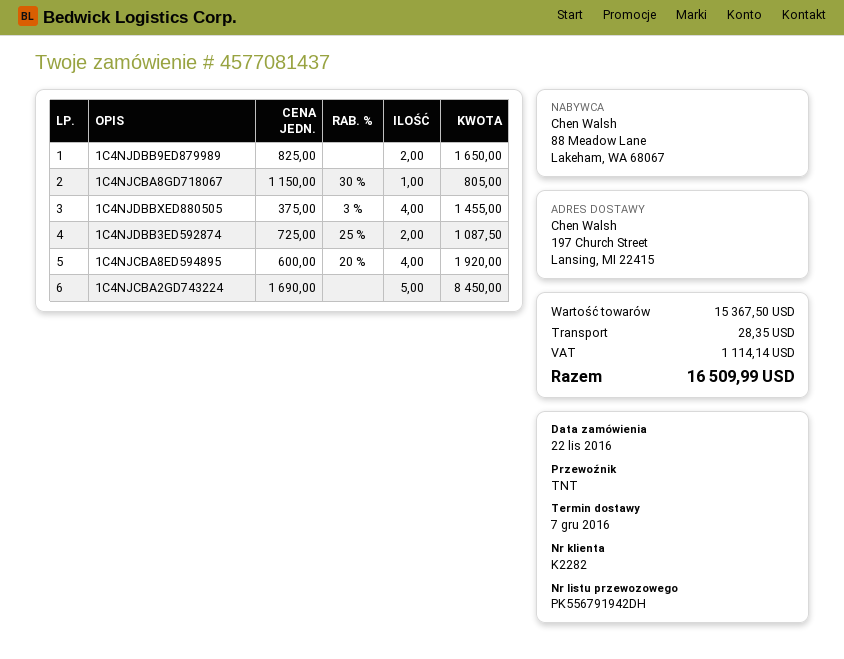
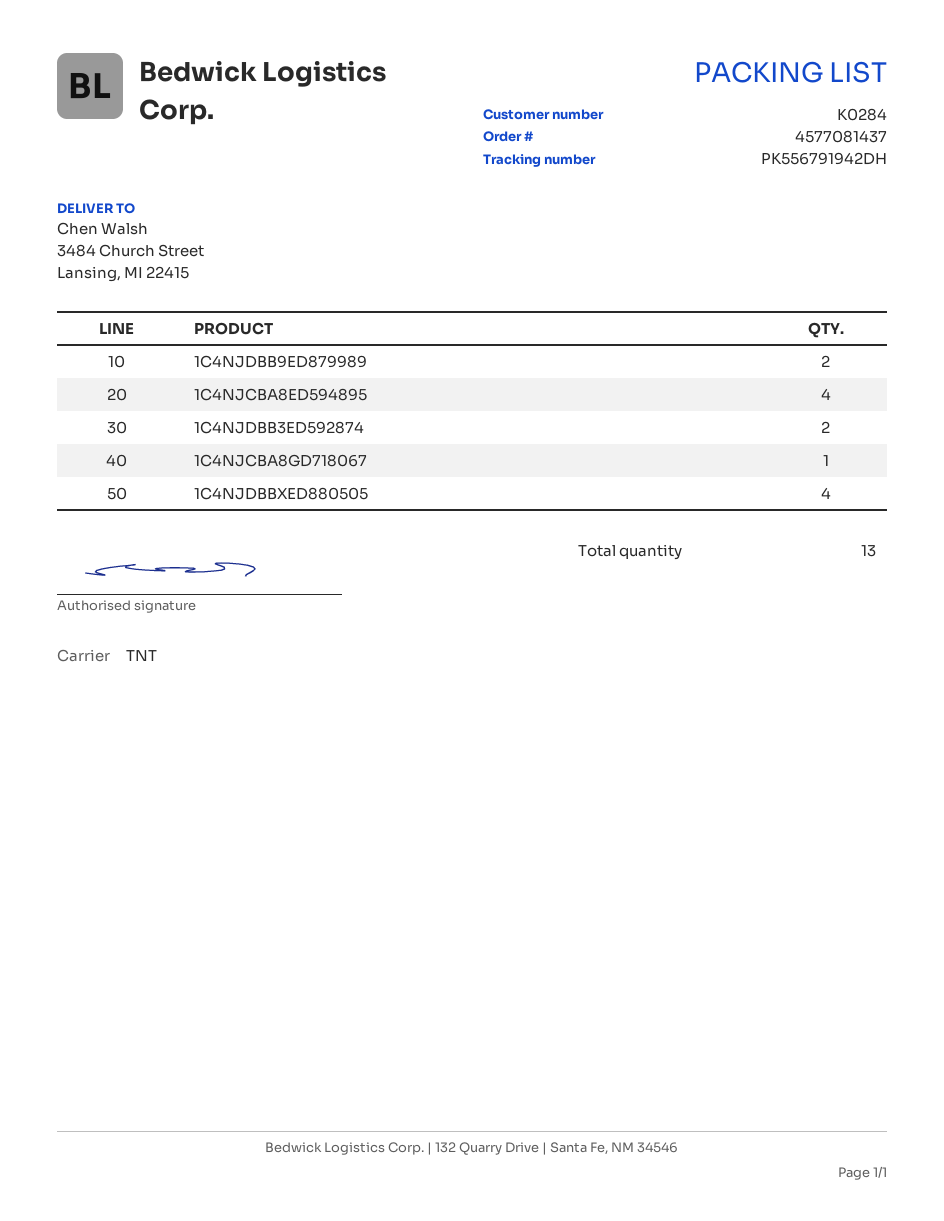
customer number: K2282 -> K0284
ship to: 197 Church Street, Lansing, MI 22415 -> 3484 Church Street, Lansing, MI 22415
1C4NJCBA2GD743224: 5 -> none

